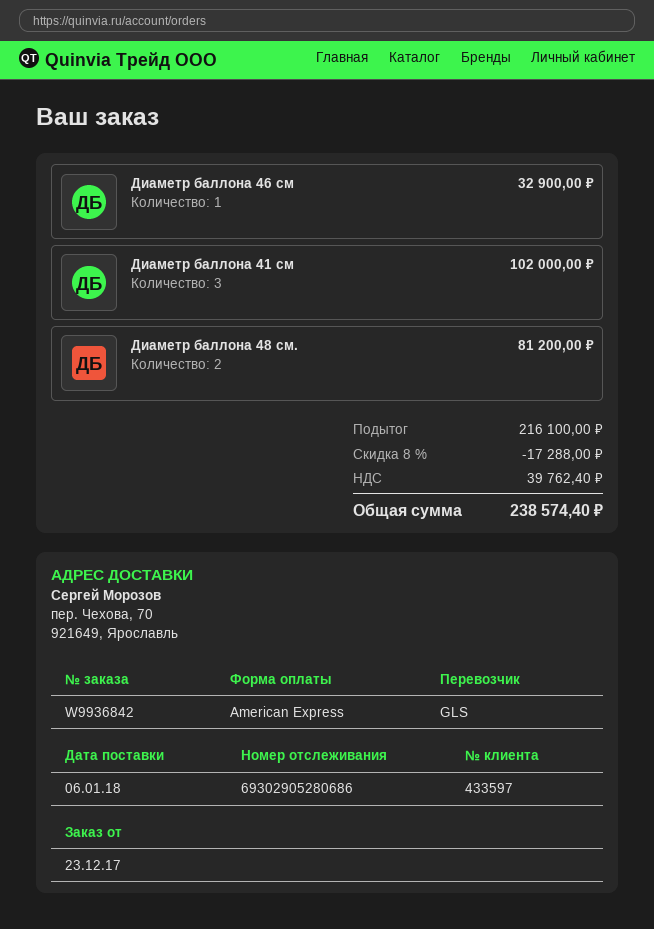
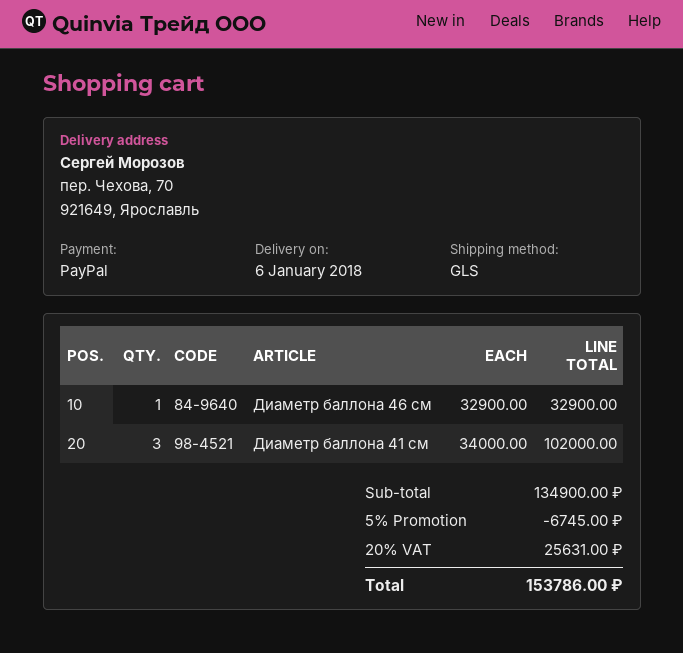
payment method: American Express -> PayPal
Диаметр баллона 48 см.: 2 for 81200.00 -> none
subtotal: 216100.00 -> 134900.00
discount: 8% = 17288.00 -> 5% = 6745.00
tax: 39762.40 -> 25631.00
total: 238574.40 -> 153786.00

